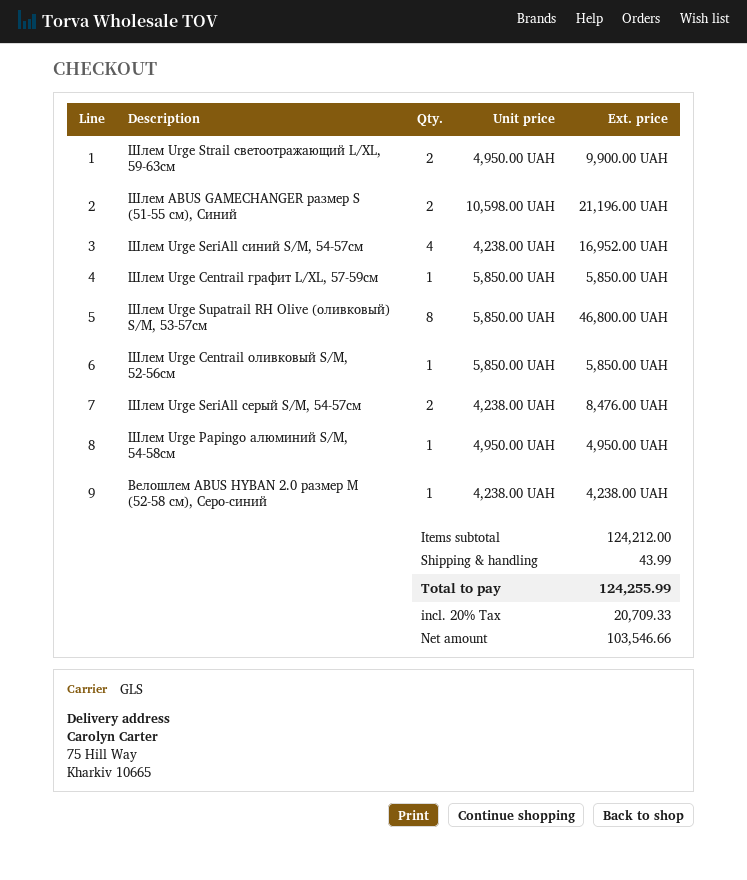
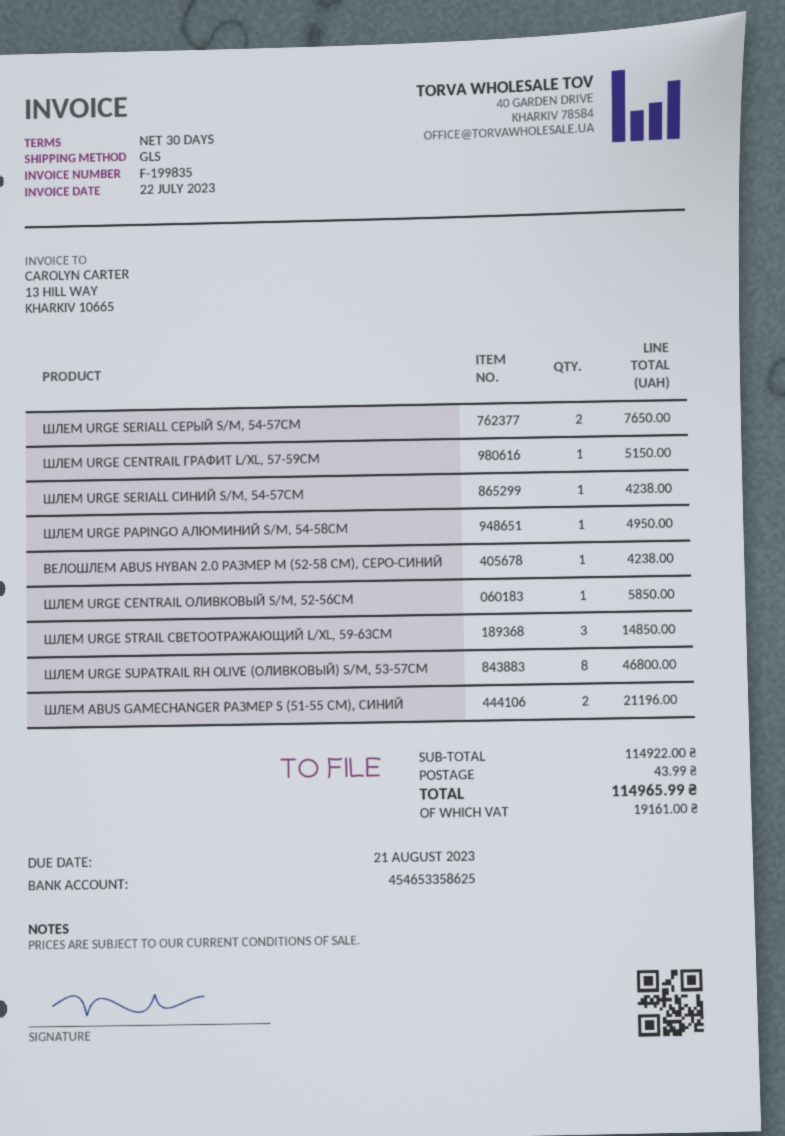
Шлем Urge Strail светоотражающий L/XL, 59-63см: 2 for 9900.00 -> 3 for 14850.00
Шлем Urge SeriAll синий S/M, 54-57см: 4 for 16952.00 -> 1 for 4238.00
Шлем Urge Centrail графит L/XL, 57-59см: 1 for 5850.00 -> 1 for 5150.00
Шлем Urge SeriAll серый S/M, 54-57см: 2 for 8476.00 -> 2 for 7650.00
subtotal: 124212.00 -> 114922.00
tax: 20709.33 -> 19161.00
total: 124255.99 -> 114965.99

